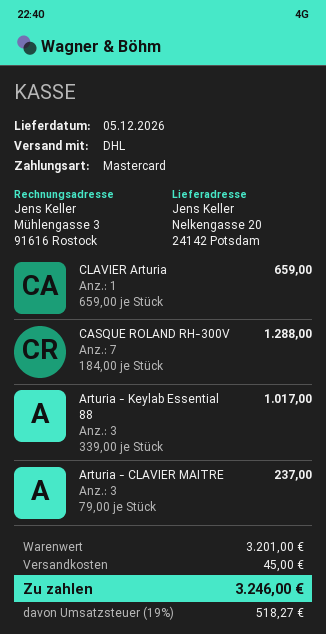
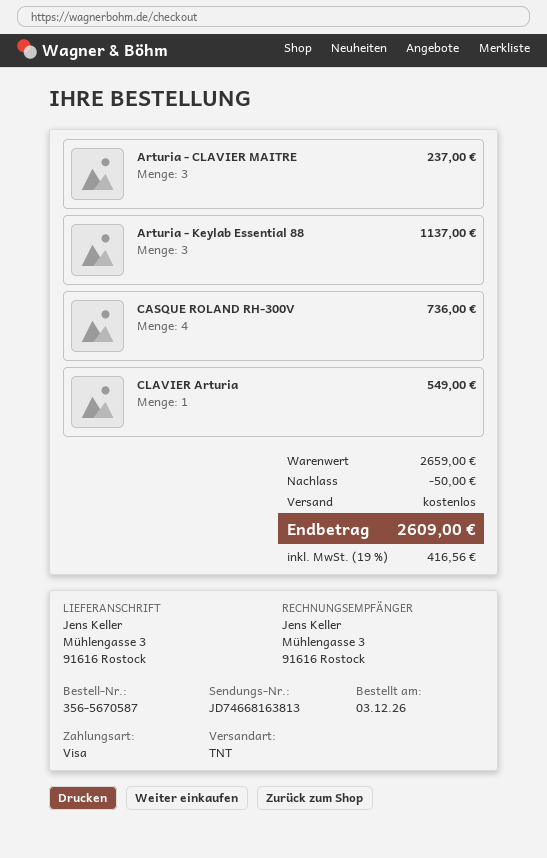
payment method: Mastercard -> Visa
shipping method: DHL -> TNT
ship to: Nelkengasse 20, 24142 Potsdam -> Mühlengasse 3, 91616 Rostock
CLAVIER Arturia: 1 for 659.00 -> 1 for 549.00
CASQUE ROLAND RH-300V: 7 for 1288.00 -> 4 for 736.00
Arturia - Keylab Essential 88: 3 for 1017.00 -> 3 for 1137.00
subtotal: 3201.00 -> 2659.00
discount: none -> 50.00
shipping: 45.00 -> 0.00
tax: 19% = 518.27 -> 19% = 416.56
total: 3246.00 -> 2609.00

